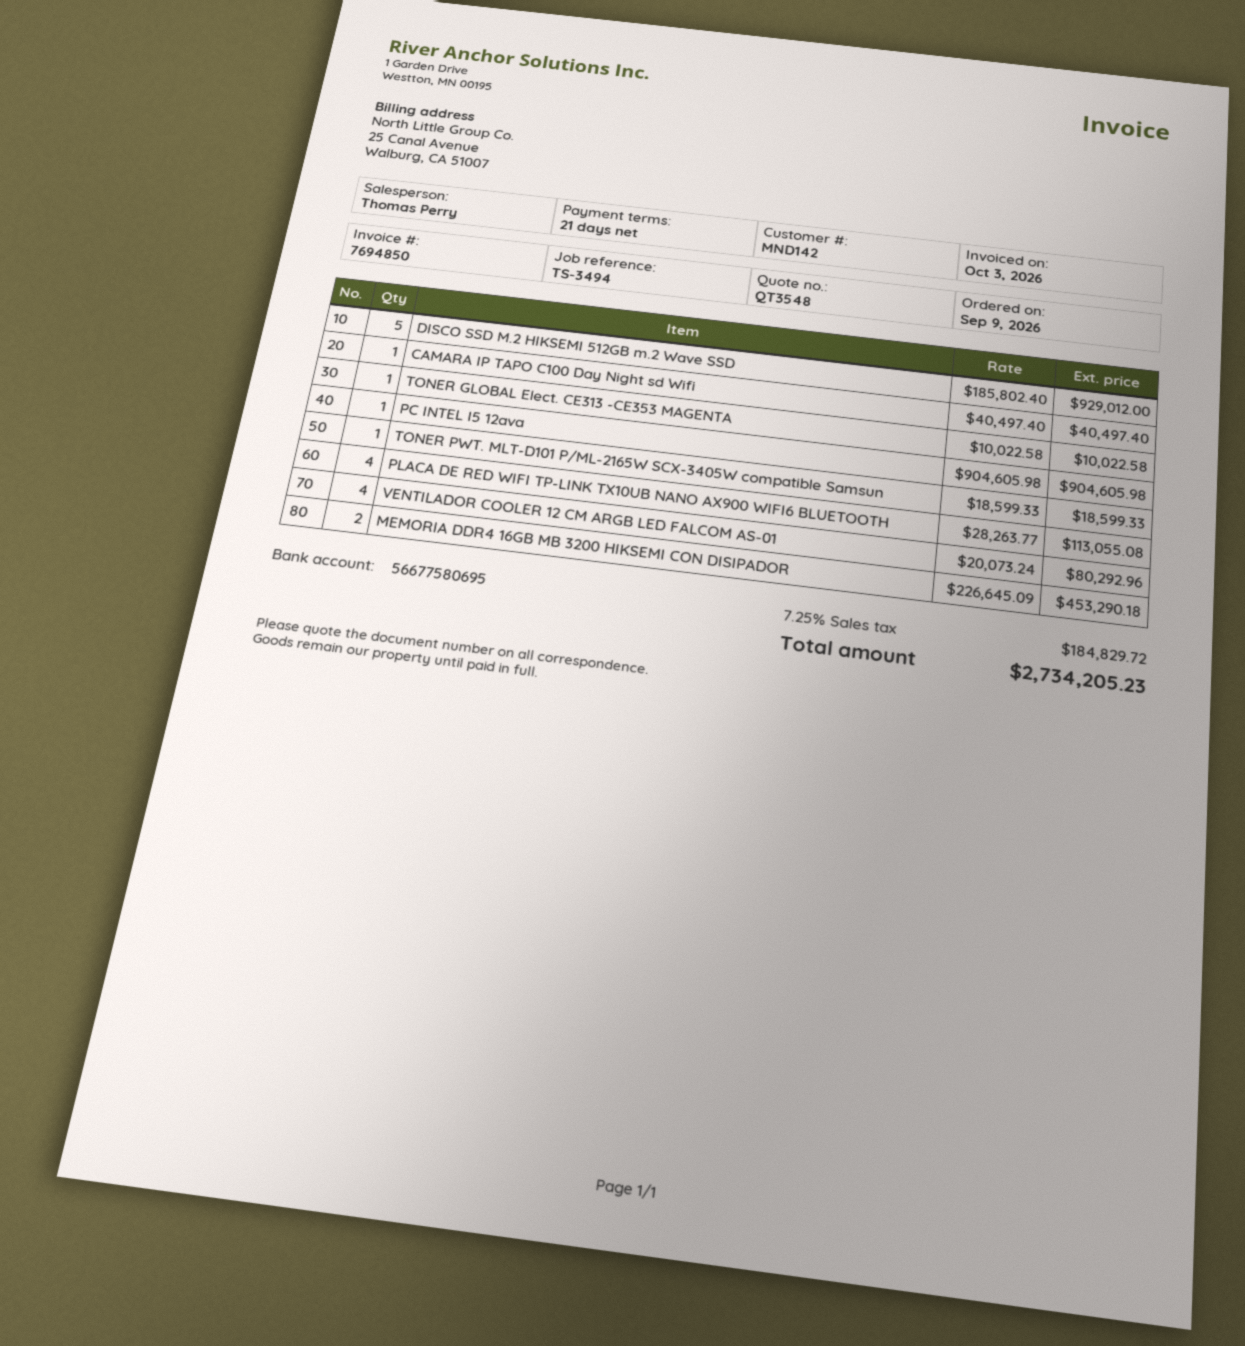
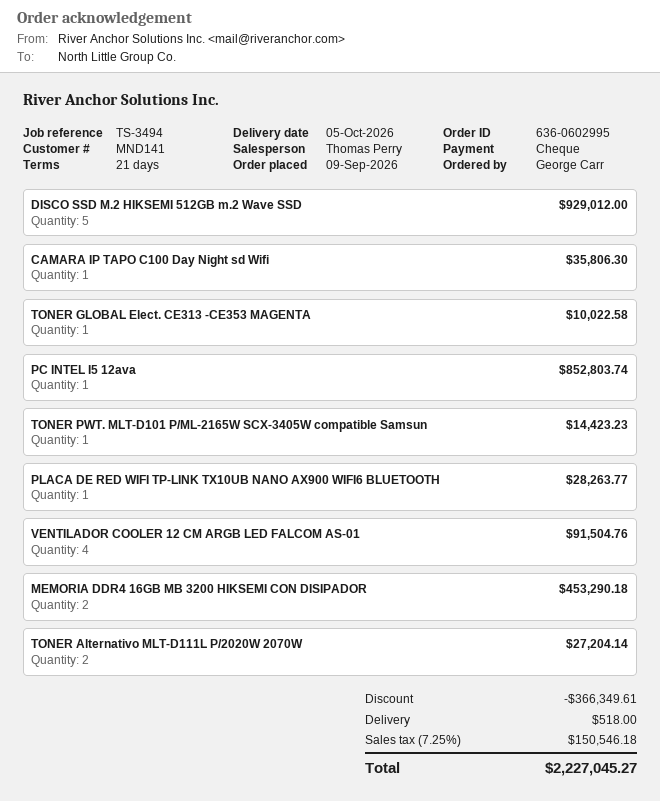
customer number: MND142 -> MND141
CAMARA IP TAPO C100 Day Night sd Wifi: 1 for 40497.40 -> 1 for 35806.30
PC INTEL I5 12ava: 1 for 904605.98 -> 1 for 852803.74
TONER PWT. MLT-D101 P/ML-2165W SCX-3405W compatible Samsun: 1 for 18599.33 -> 1 for 14423.23
PLACA DE RED WIFI TP-LINK TX10UB NANO AX900 WIFI6 BLUETOOTH: 4 for 113055.08 -> 1 for 28263.77
VENTILADOR COOLER 12 CM ARGB LED FALCOM AS-01: 4 for 80292.96 -> 4 for 91504.76
TONER Alternativo MLT-D111L P/2020W 2070W: none -> 2 for 27204.14
discount: none -> 366349.61
shipping: none -> 518.00
tax: 7.25% = 184829.72 -> 7.25% = 150546.18
total: 2734205.23 -> 2227045.27

